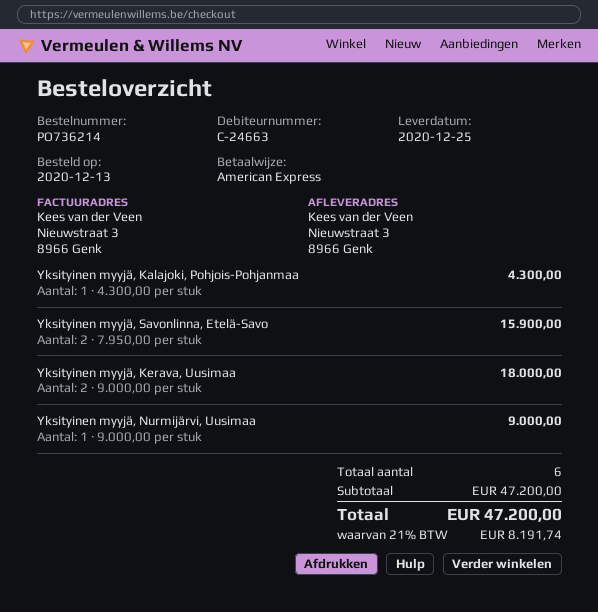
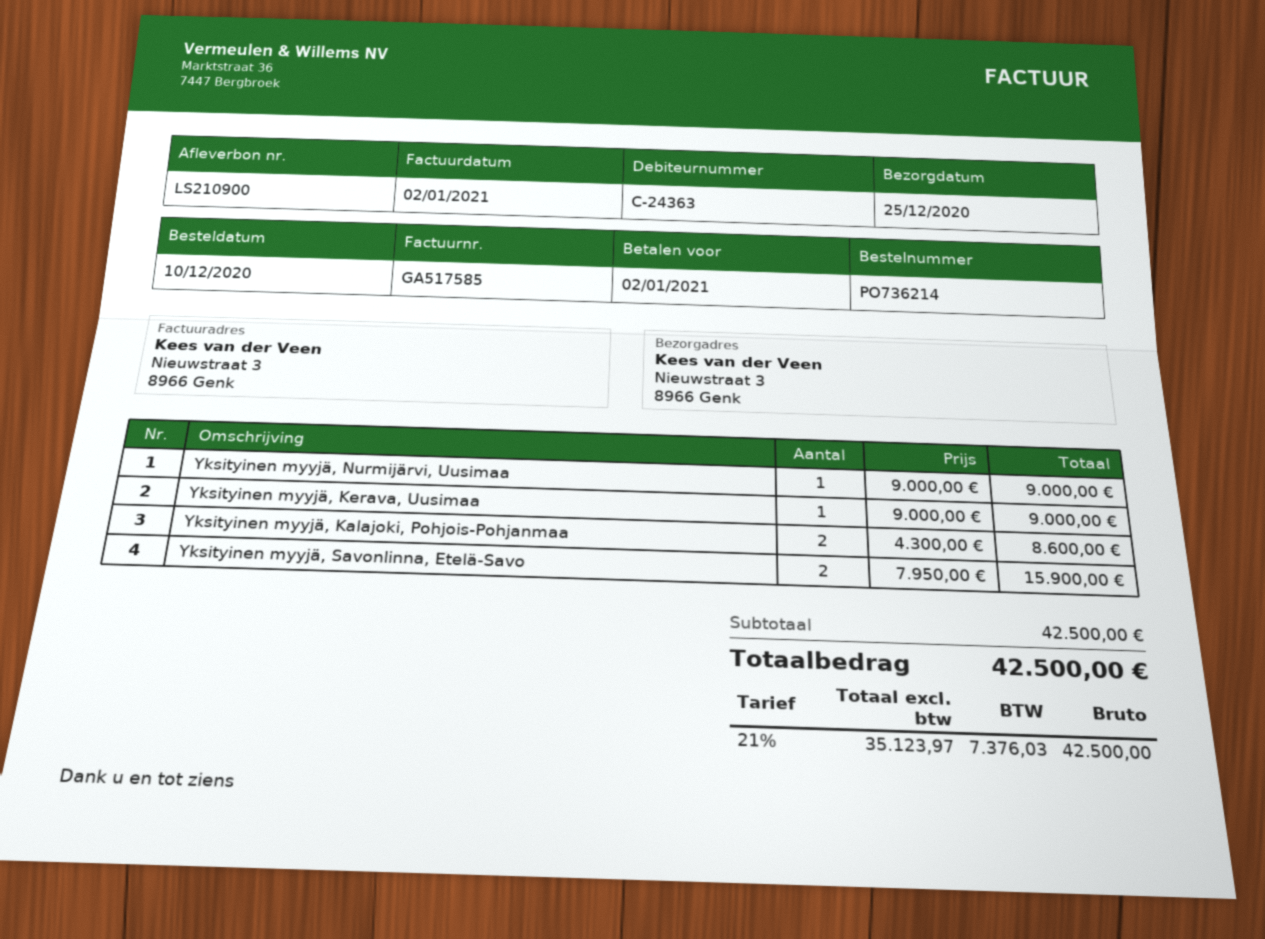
order date: 2020-12-13 -> 2020-12-10
customer number: C-24663 -> C-24363
Yksityinen myyjä, Kalajoki, Pohjois-Pohjanmaa: 1 x 4300.00 = 4300.00 -> 2 x 4300.00 = 8600.00
Yksityinen myyjä, Kerava, Uusimaa: 2 x 9000.00 = 18000.00 -> 1 x 9000.00 = 9000.00
subtotal: 47200.00 -> 42500.00
tax: 21% = 8191.74 -> 21% = 7376.03
total: 47200.00 -> 42500.00

